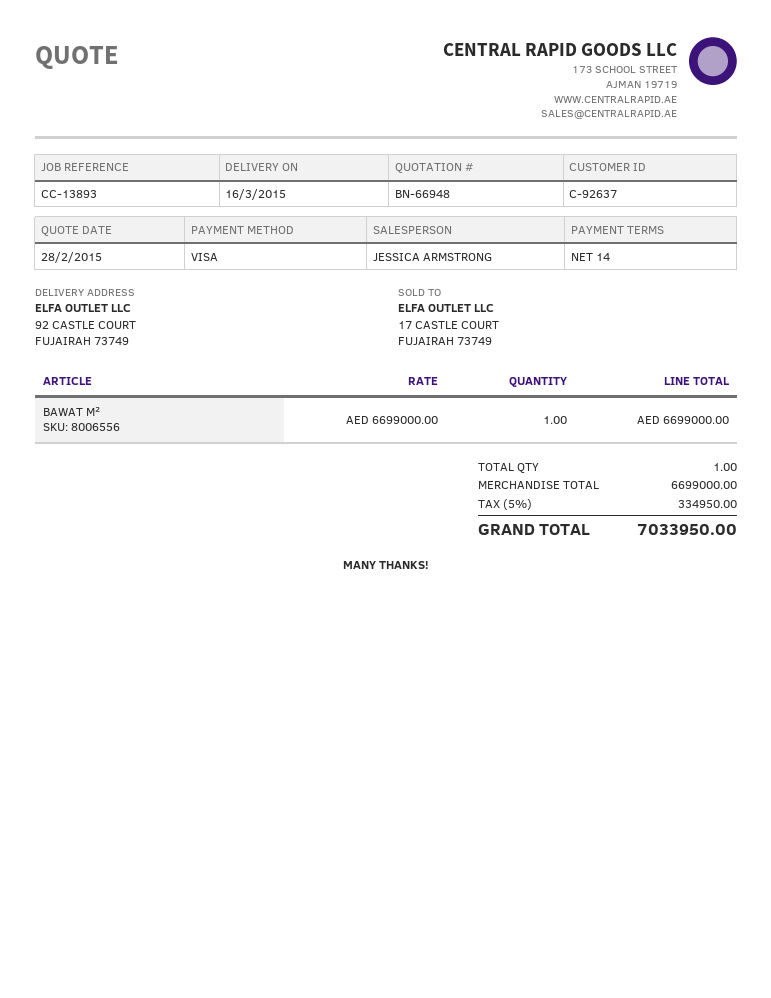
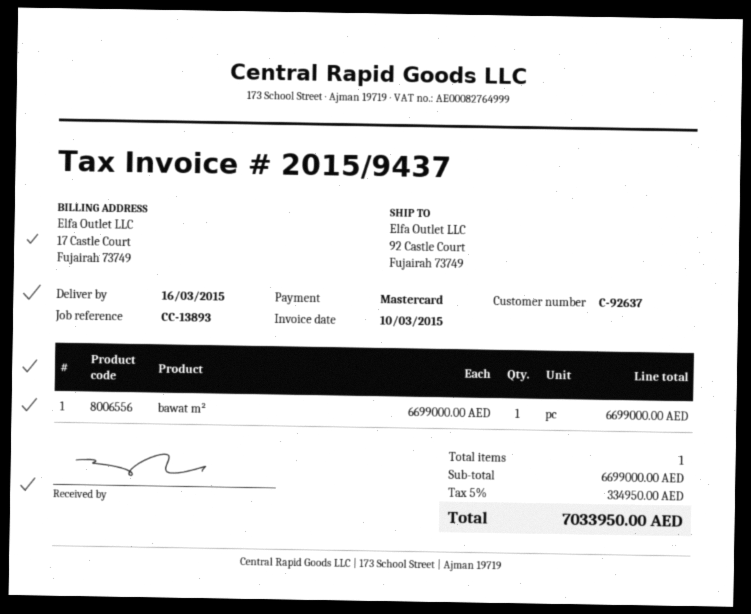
payment method: Visa -> Mastercard

